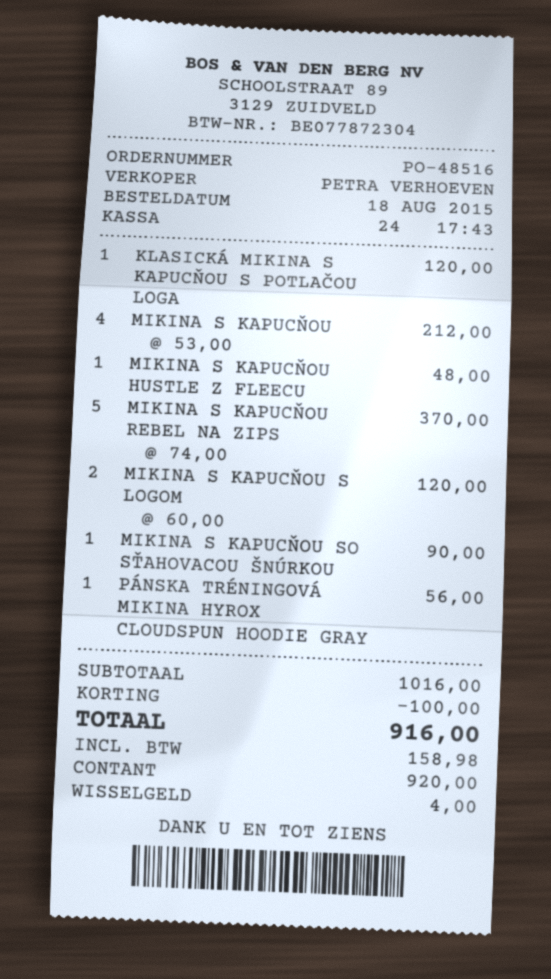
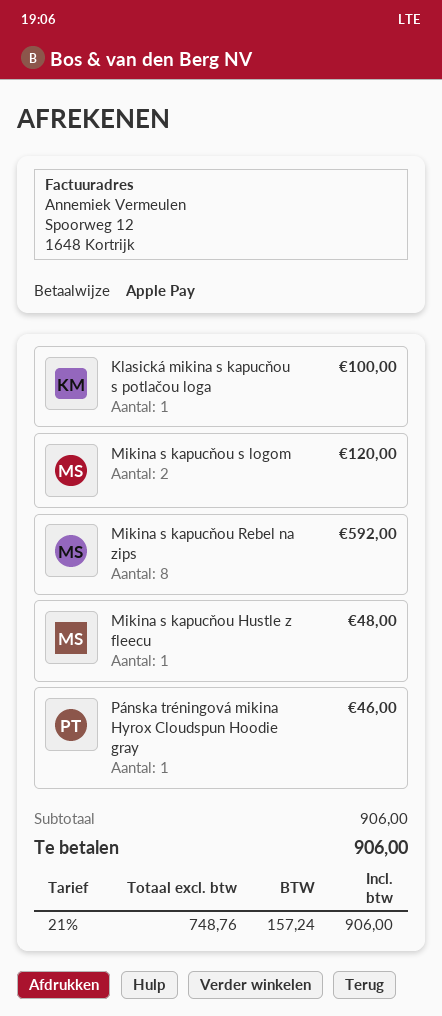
payment method: cash -> Apple Pay
KLASICKÁ MIKINA S KAPUCŇOU S POTLAČOU LOGA: 1 for 120.00 -> 1 for 100.00
MIKINA S KAPUCŇOU: 4 for 212.00 -> none
MIKINA S KAPUCŇOU REBEL NA ZIPS: 5 for 370.00 -> 8 for 592.00
MIKINA S KAPUCŇOU SO SŤAHOVACOU ŠNÚRKOU: 1 for 90.00 -> none
PÁNSKA TRÉNINGOVÁ MIKINA HYROX CLOUDSPUN HOODIE GRAY: 1 for 56.00 -> 1 for 46.00
subtotal: 1016.00 -> 906.00
discount: 100.00 -> none
tax: 158.98 -> 157.24
total: 916.00 -> 906.00

